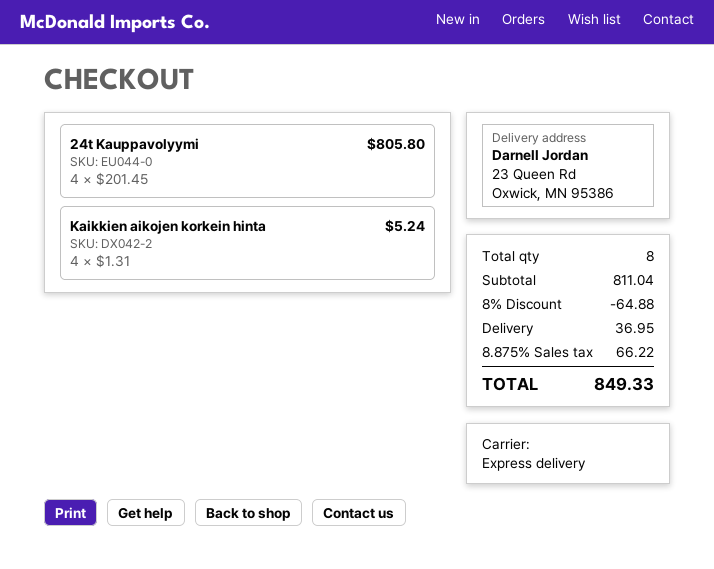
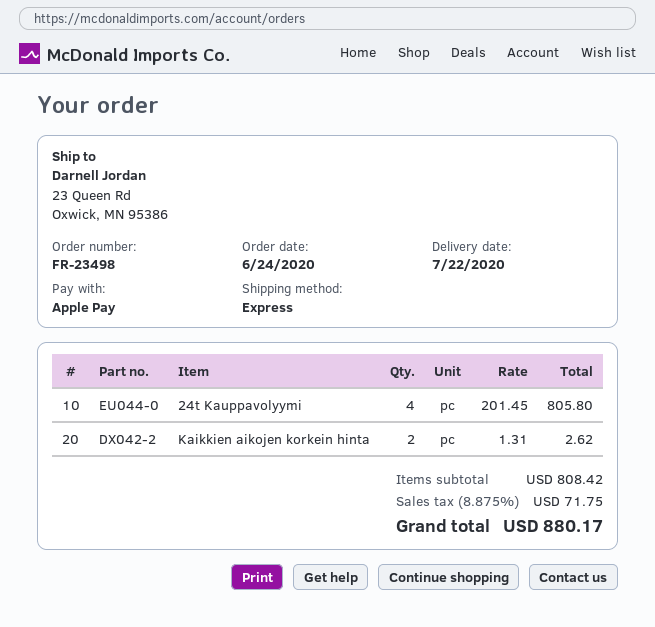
Kaikkien aikojen korkein hinta: 4 x 1.31 = 5.24 -> 2 x 1.31 = 2.62
subtotal: 811.04 -> 808.42
discount: 8% = 64.88 -> none
shipping: 36.95 -> none
tax: 8.875% = 66.22 -> 8.875% = 71.75
total: 849.33 -> 880.17

